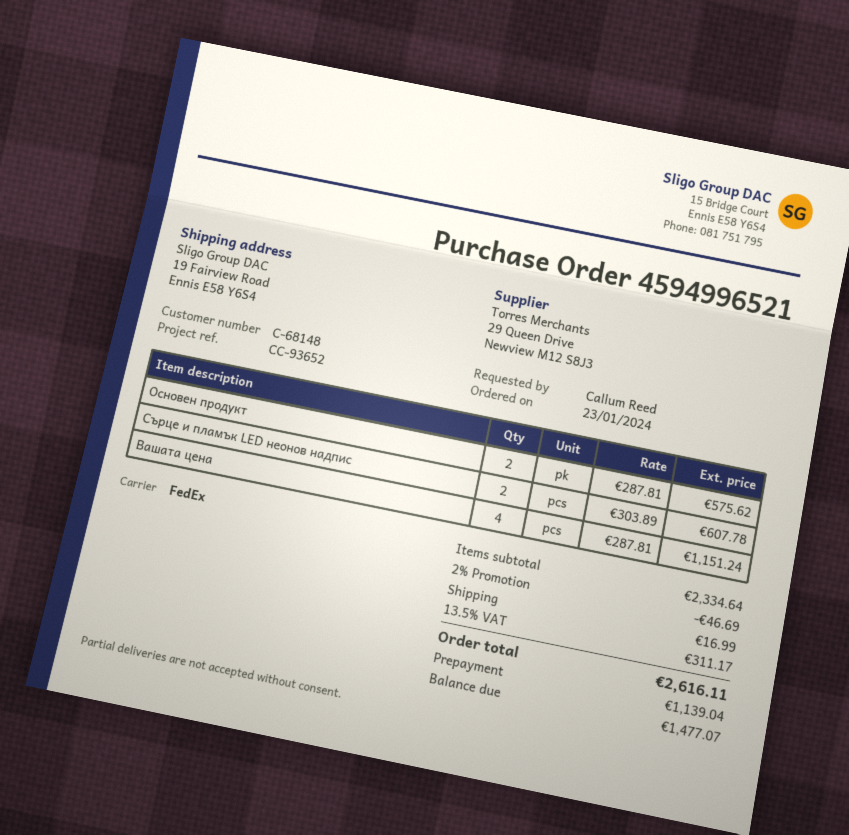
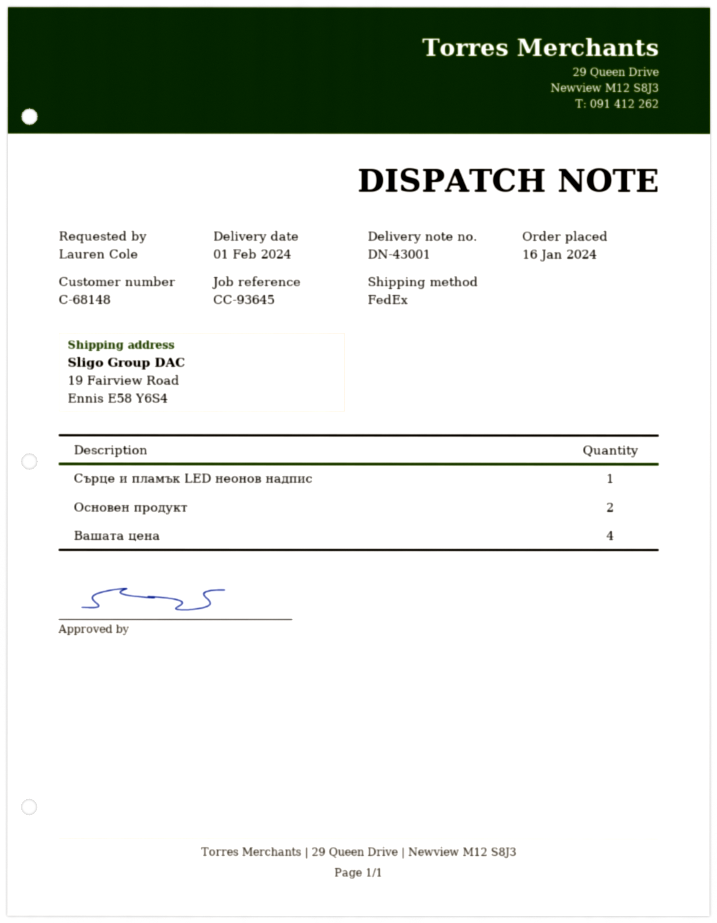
order date: 2024-01-23 -> 2024-01-16
reference: CC-93652 -> CC-93645
ordered by: Callum Reed -> Lauren Cole
Сърце и пламък LED неонов надпис: 2 -> 1

